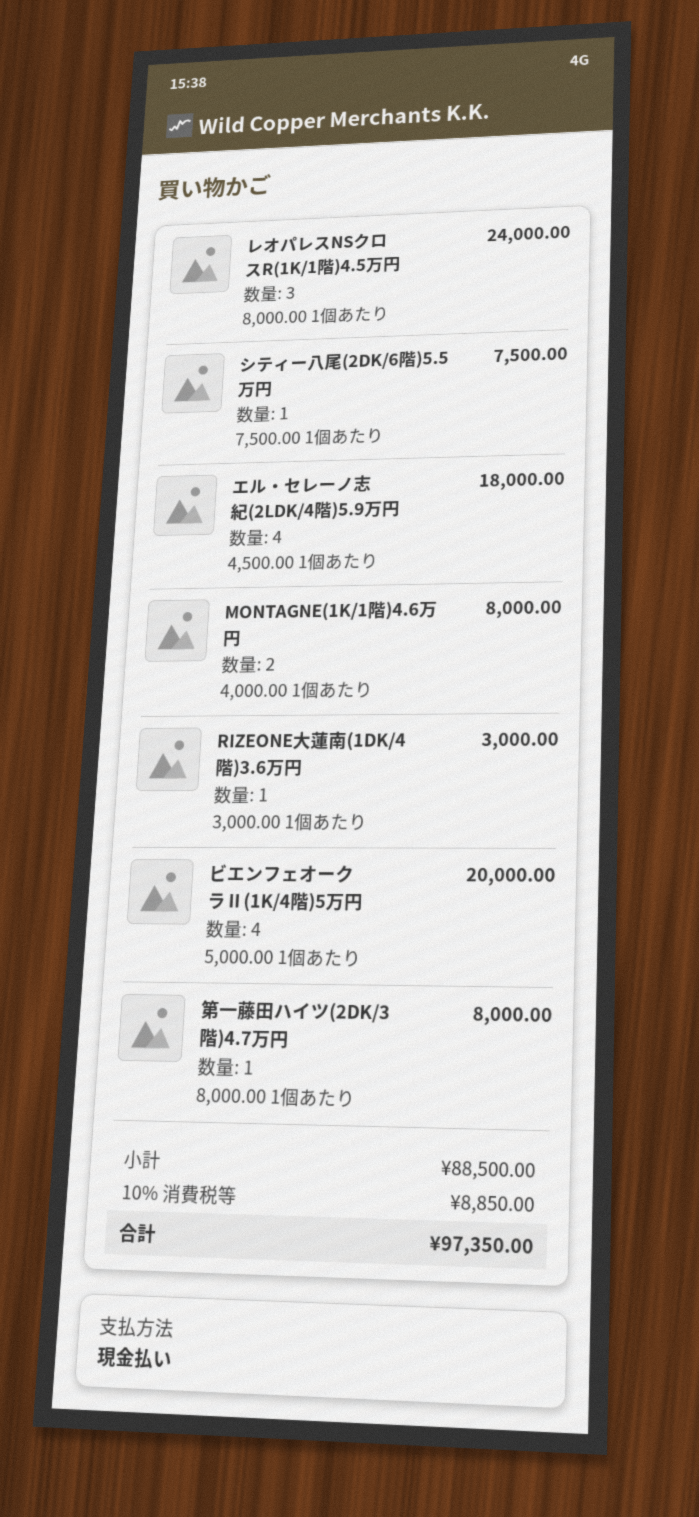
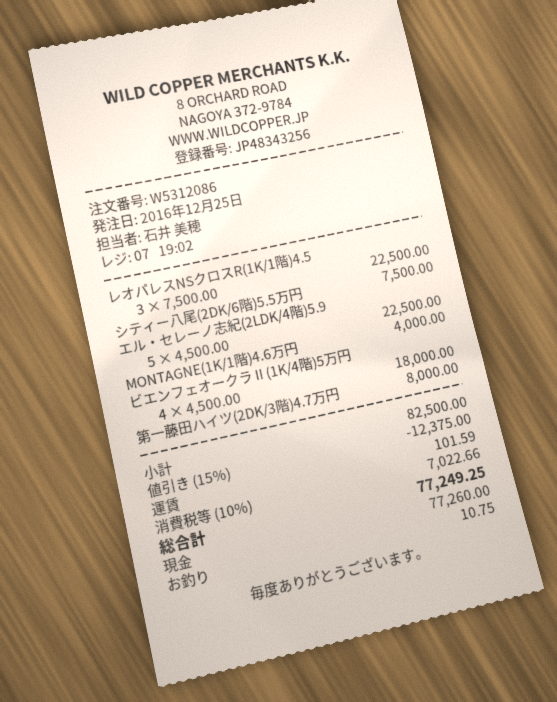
レオパレスNSクロスR(1K/1階)4.5万円: 3 x 8000.00 = 24000.00 -> 3 x 7500.00 = 22500.00
エル・セレーノ志紀(2LDK/4階)5.9万円: 4 x 4500.00 = 18000.00 -> 5 x 4500.00 = 22500.00
MONTAGNE(1K/1階)4.6万円: 2 x 4000.00 = 8000.00 -> 1 x 4000.00 = 4000.00
RIZEONE大蓮南(1DK/4階)3.6万円: 1 x 3000.00 = 3000.00 -> none
ビエンフェオークラⅡ(1K/4階)5万円: 4 x 5000.00 = 20000.00 -> 4 x 4500.00 = 18000.00
subtotal: 88500.00 -> 82500.00
discount: none -> 15% = 12375.00
shipping: none -> 101.59
tax: 10% = 8850.00 -> 10% = 7022.66
total: 97350.00 -> 77249.25

